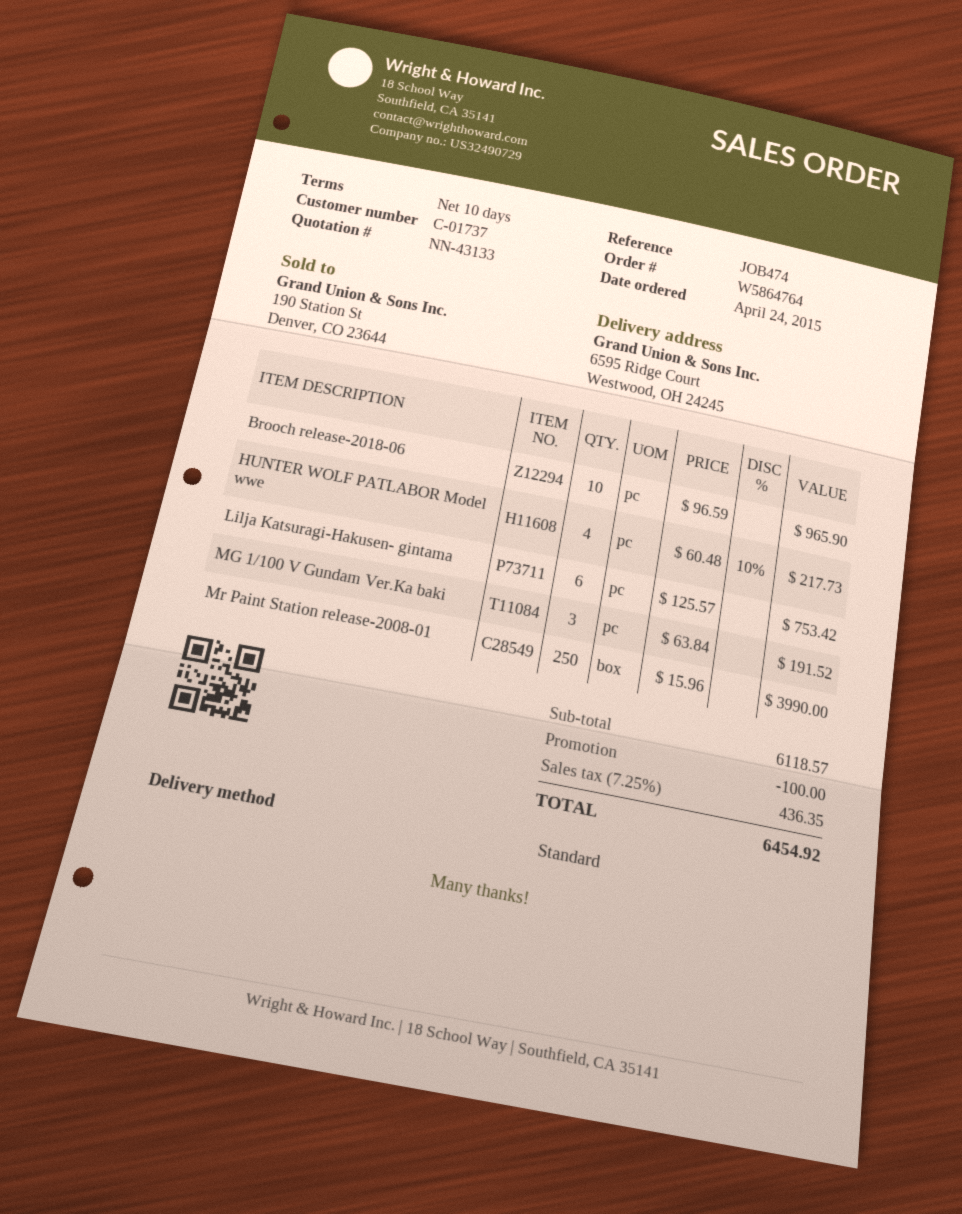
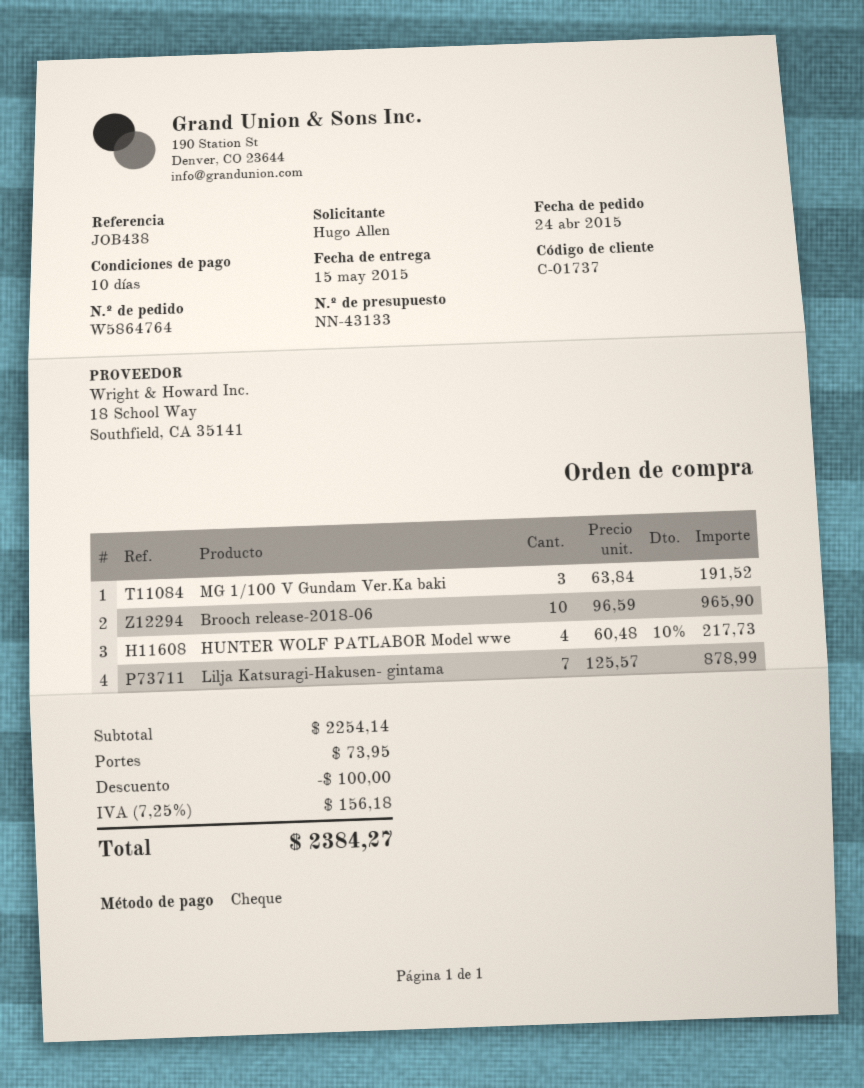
reference: JOB474 -> JOB438
Lilja Katsuragi-Hakusen- gintama: 6 x 125.57 = 753.42 -> 7 x 125.57 = 878.99
Mr Paint Station release-2008-01: 250 x 15.96 = 3990.00 -> none
subtotal: 6118.57 -> 2254.14
shipping: none -> 73.95
tax: 7.25% = 436.35 -> 7.25% = 156.18
total: 6454.92 -> 2384.27

